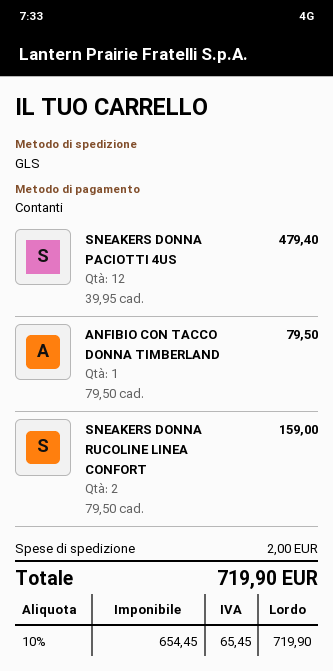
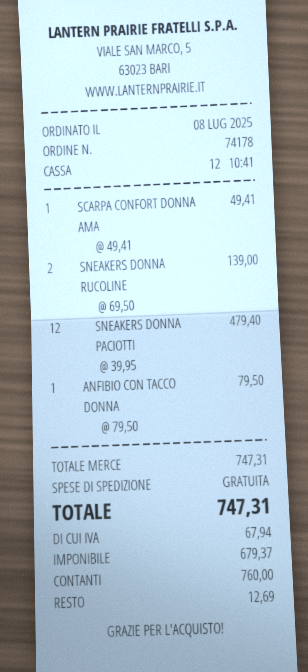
SNEAKERS DONNA RUCOLINE LINEA CONFORT: 2 x 79.50 = 159.00 -> 2 x 69.50 = 139.00
SCARPA CONFORT DONNA AMA: none -> 1 x 49.41 = 49.41
shipping: 2.00 -> 0.00
net: 654.45 -> 679.37
tax: 65.45 -> 67.94
total: 719.90 -> 747.31

